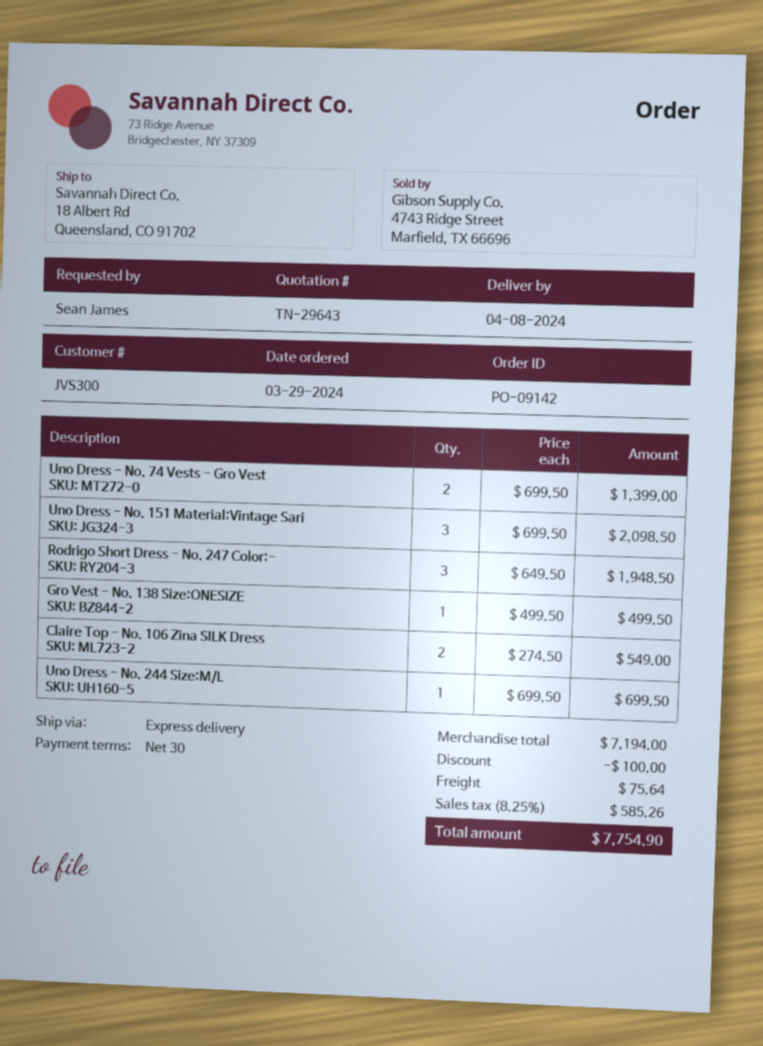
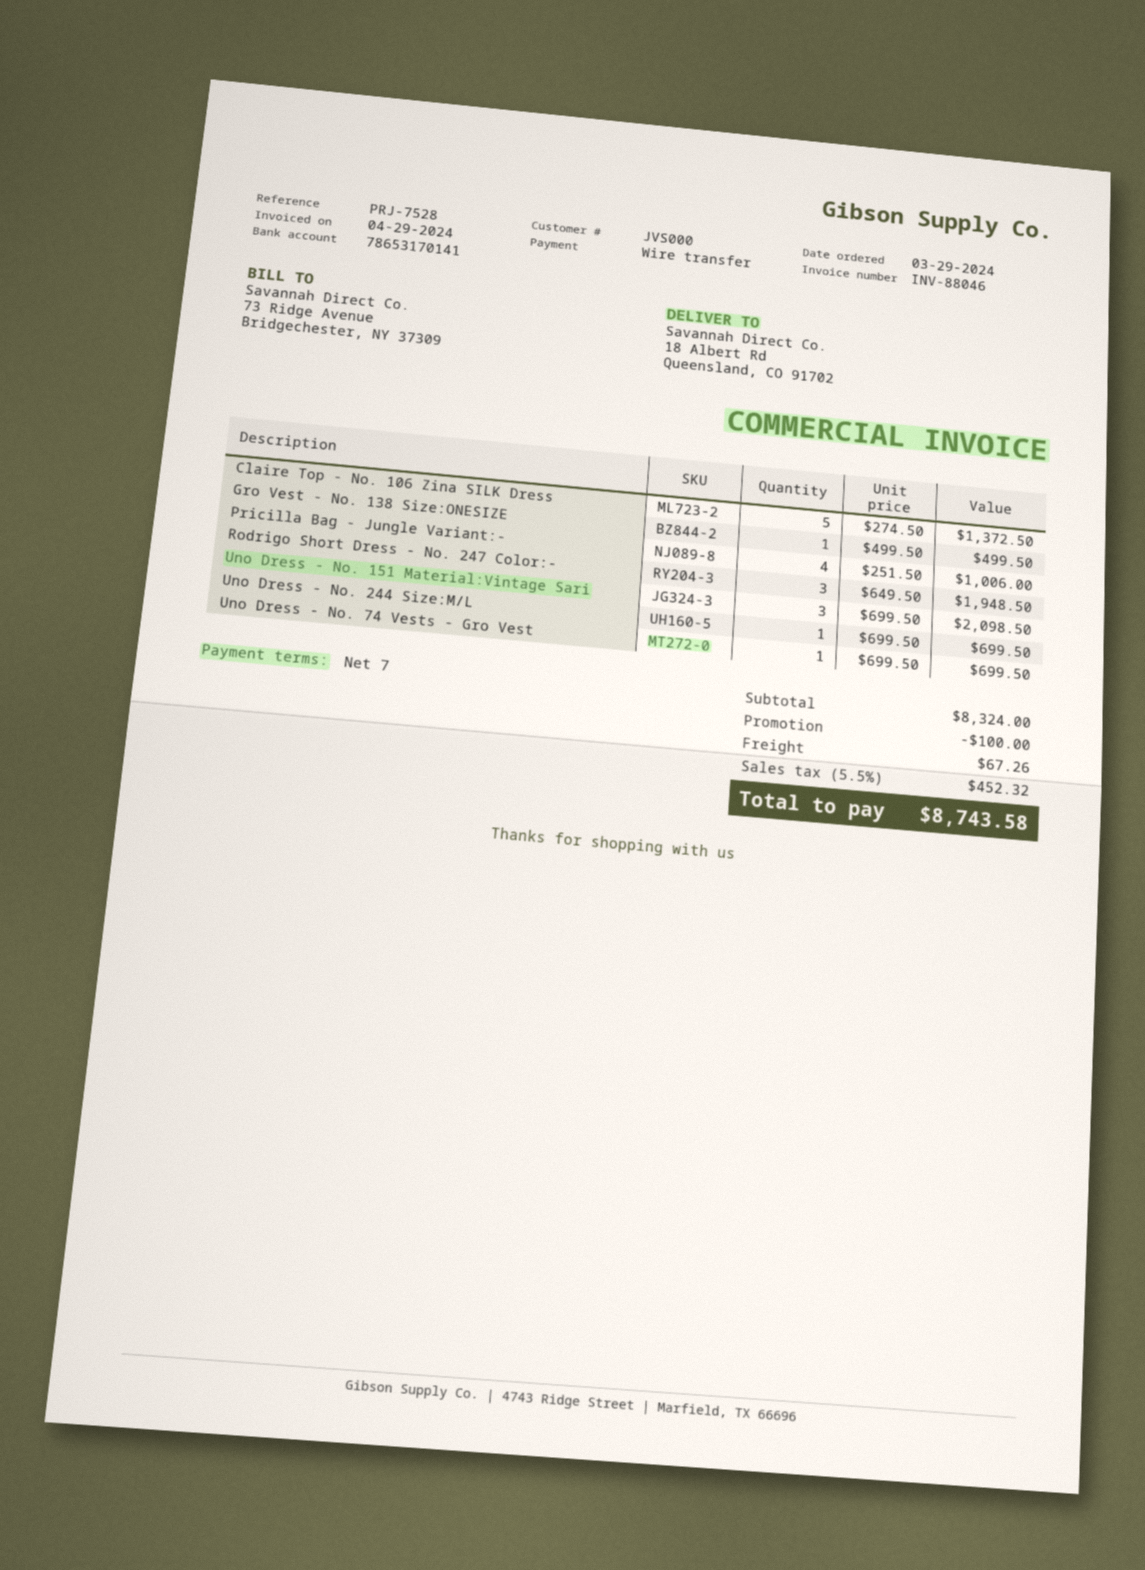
payment terms: 30 days -> 7 days
customer number: JVS300 -> JVS000
Uno Dress - No. 74 Vests - Gro Vest: 2 x 699.50 = 1399.00 -> 1 x 699.50 = 699.50
Claire Top - No. 106 Zina SILK Dress: 2 x 274.50 = 549.00 -> 5 x 274.50 = 1372.50
Pricilla Bag - Jungle Variant:-: none -> 4 x 251.50 = 1006.00
subtotal: 7194.00 -> 8324.00
shipping: 75.64 -> 67.26
tax: 8.25% = 585.26 -> 5.5% = 452.32
total: 7754.90 -> 8743.58

